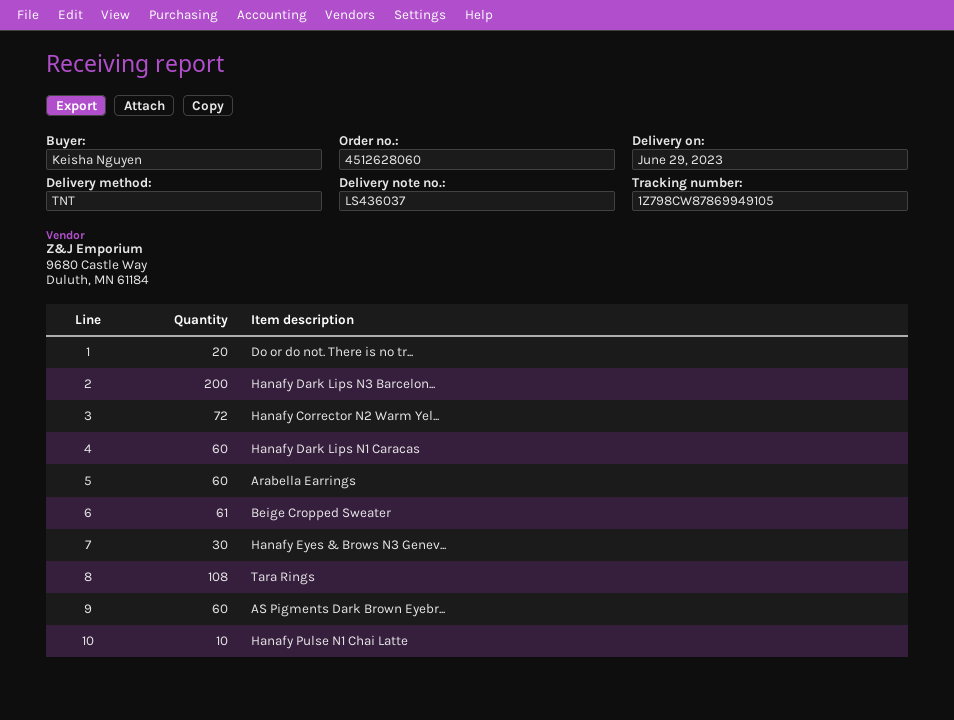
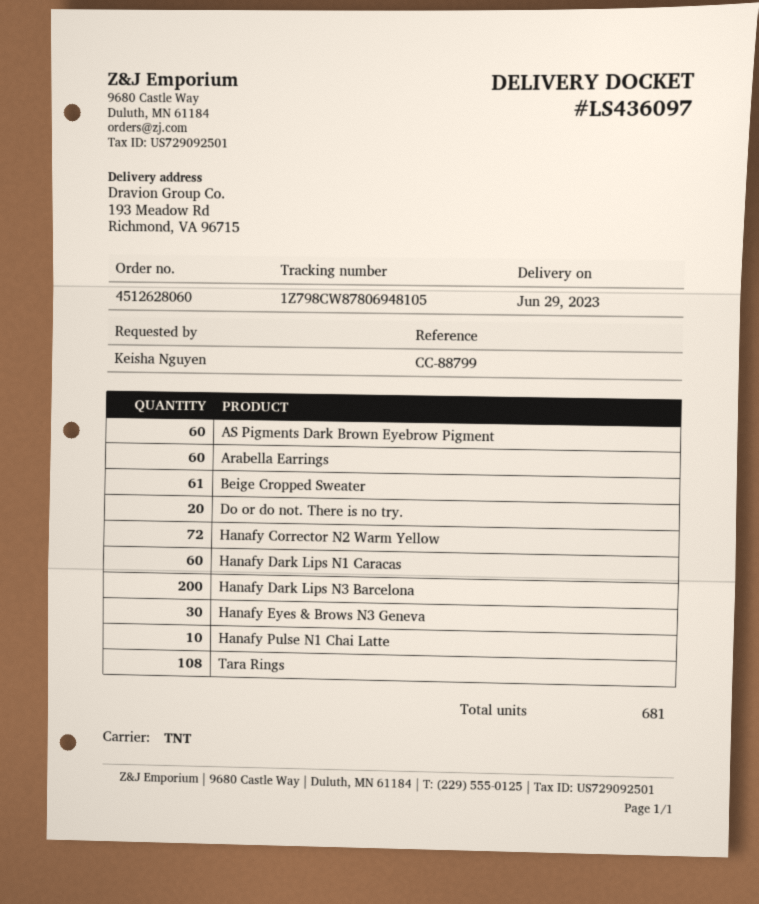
delivery note number: LS436037 -> LS436097
tracking number: 1Z798CW87869949105 -> 1Z798CW87806948105

